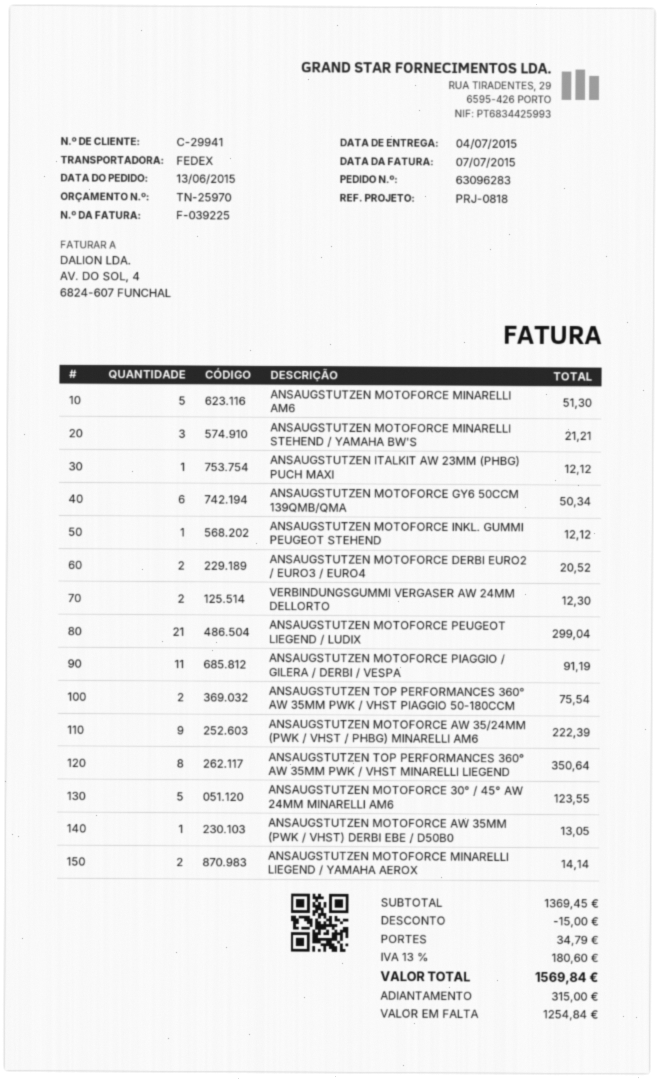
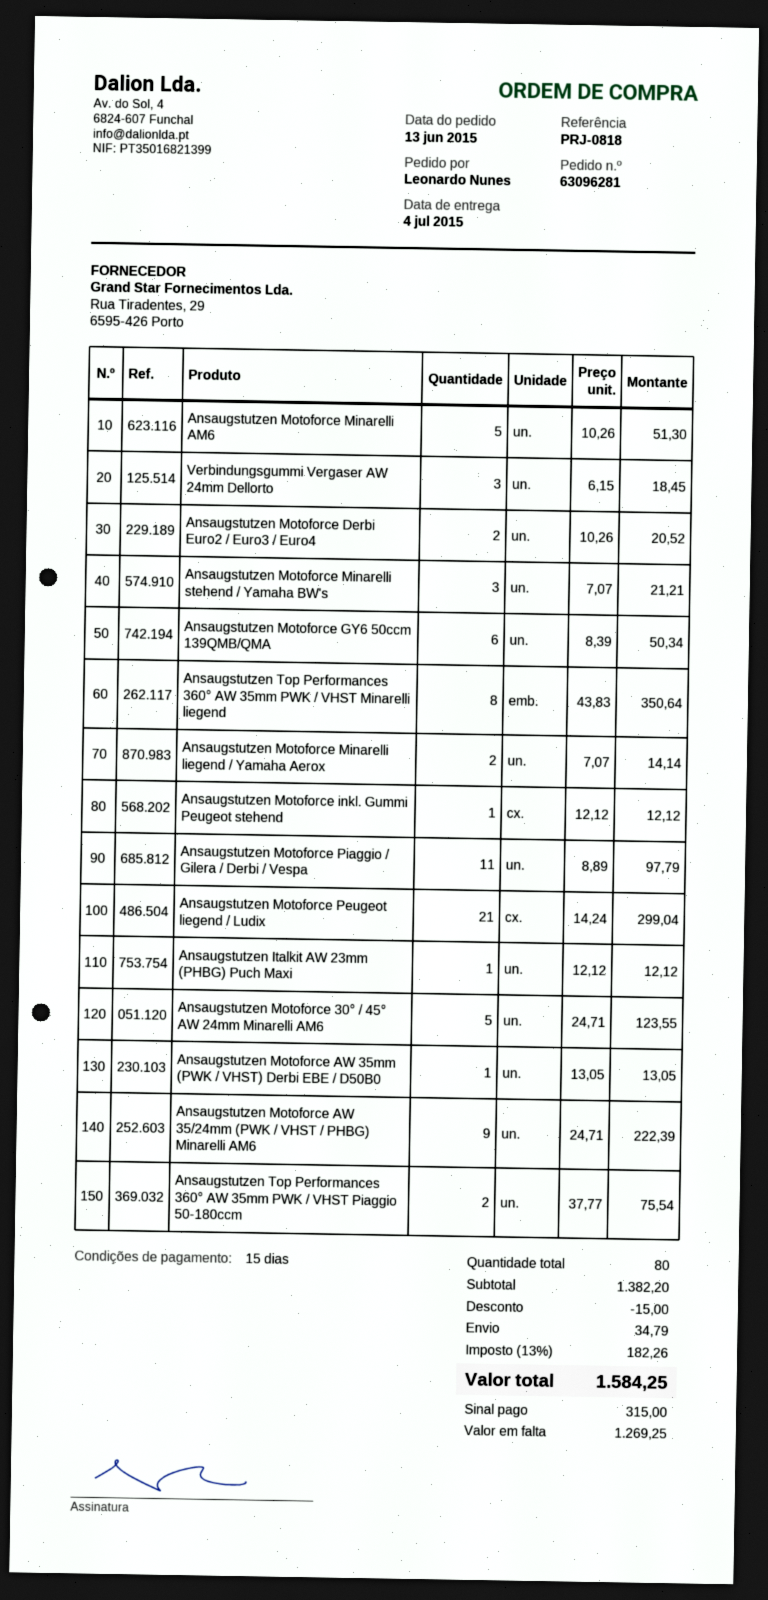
order number: 63096283 -> 63096281
VERBINDUNGSGUMMI VERGASER AW 24MM DELLORTO: 2 for 12.30 -> 3 for 18.45
ANSAUGSTUTZEN MOTOFORCE PIAGGIO / GILERA / DERBI / VESPA: 11 for 91.19 -> 11 for 97.79
subtotal: 1369.45 -> 1382.20
tax: 13% = 180.60 -> 13% = 182.26
total: 1569.84 -> 1584.25
balance: 1254.84 -> 1269.25

